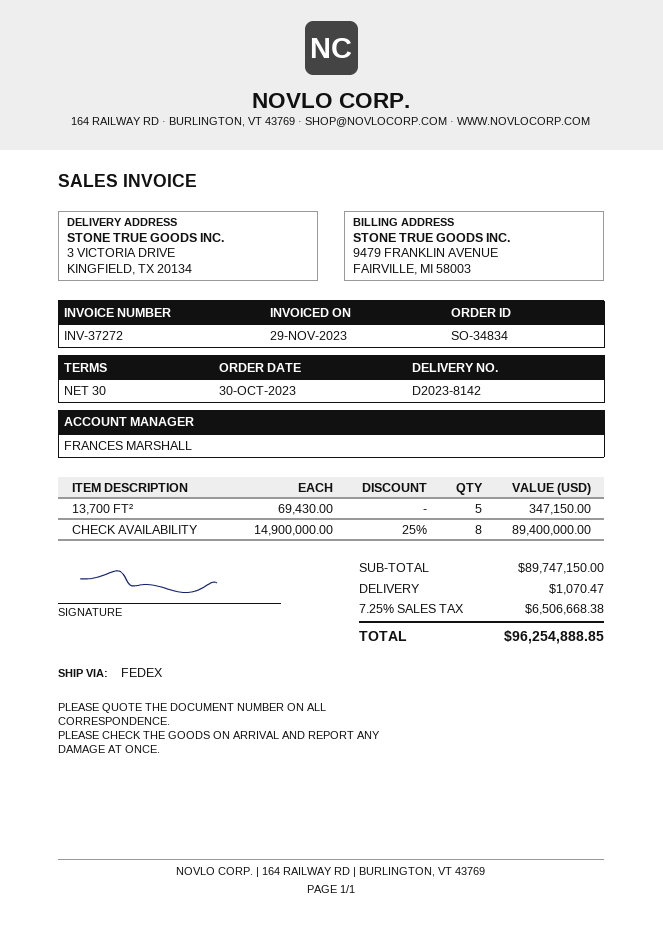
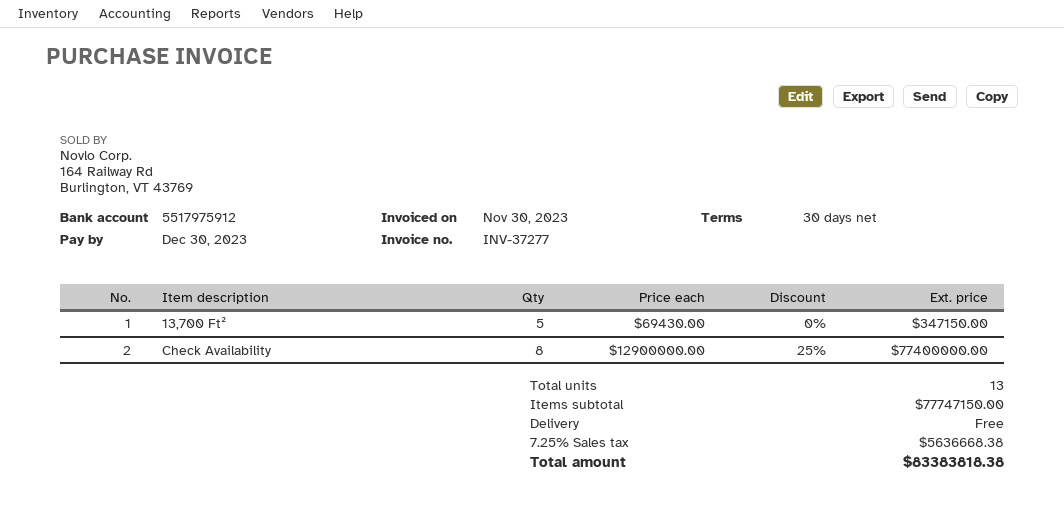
invoice number: INV-37272 -> INV-37277
invoice date: 2023-11-29 -> 2023-11-30
CHECK AVAILABILITY: 8 x 14900000.00 - 25% = 89400000.00 -> 8 x 12900000.00 - 25% = 77400000.00
subtotal: 89747150.00 -> 77747150.00
shipping: 1070.47 -> 0.00
tax: 7.25% = 6506668.38 -> 7.25% = 5636668.38
total: 96254888.85 -> 83383818.38

